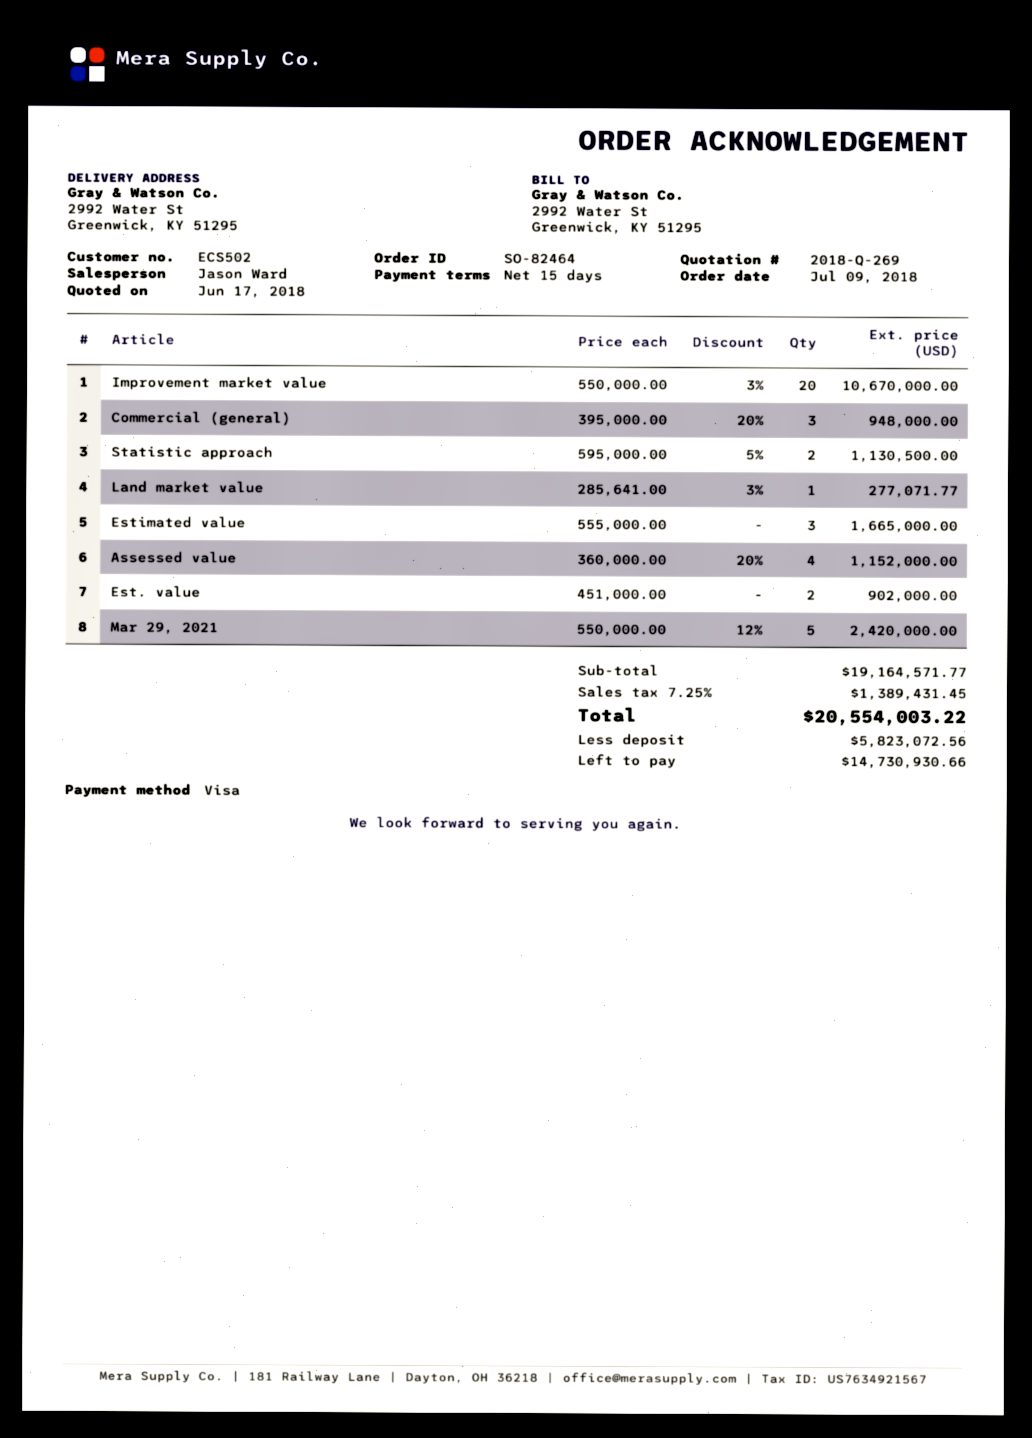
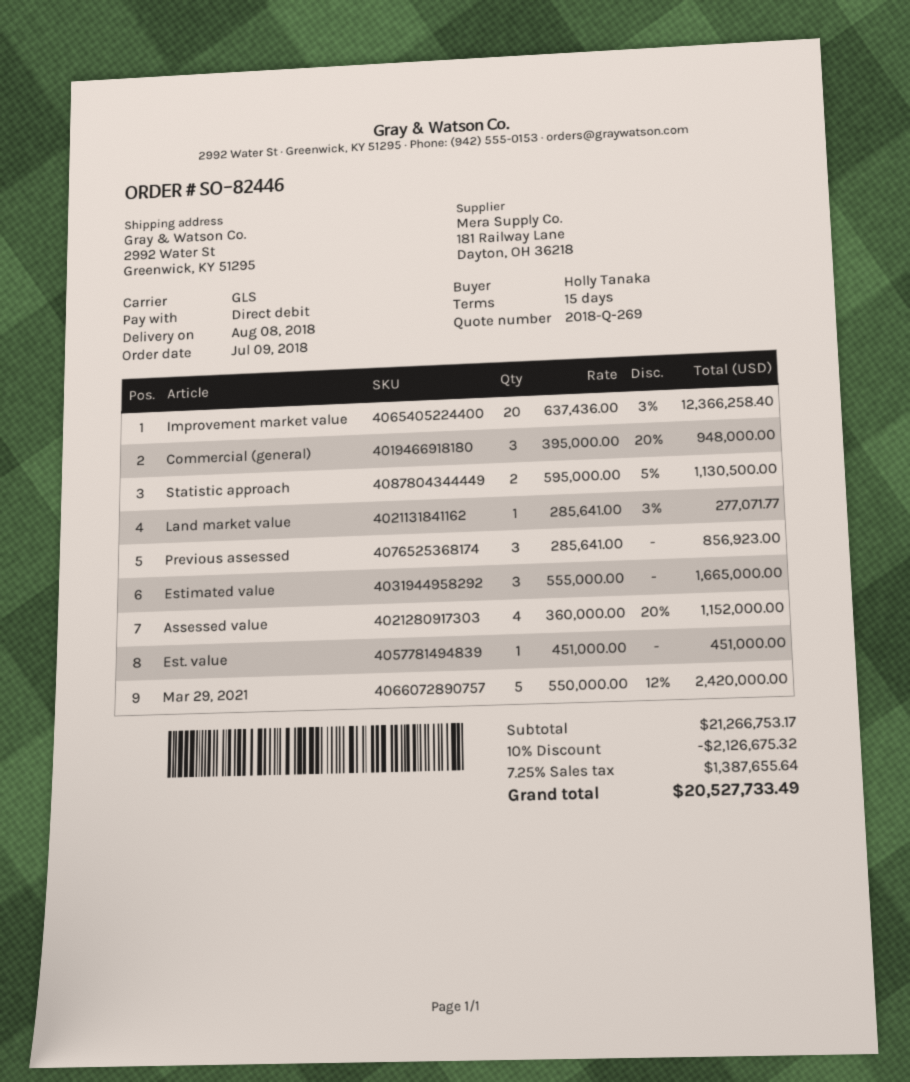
order number: SO-82464 -> SO-82446
payment method: Visa -> direct debit
Improvement market value: 20 x 550000.00 - 3% = 10670000.00 -> 20 x 637436.00 - 3% = 12366258.40
Est. value: 2 x 451000.00 = 902000.00 -> 1 x 451000.00 = 451000.00
Previous assessed: none -> 3 x 285641.00 = 856923.00
subtotal: 19164571.77 -> 21266753.17
discount: none -> 10% = 2126675.32
tax: 7.25% = 1389431.45 -> 7.25% = 1387655.64
total: 20554003.22 -> 20527733.49

